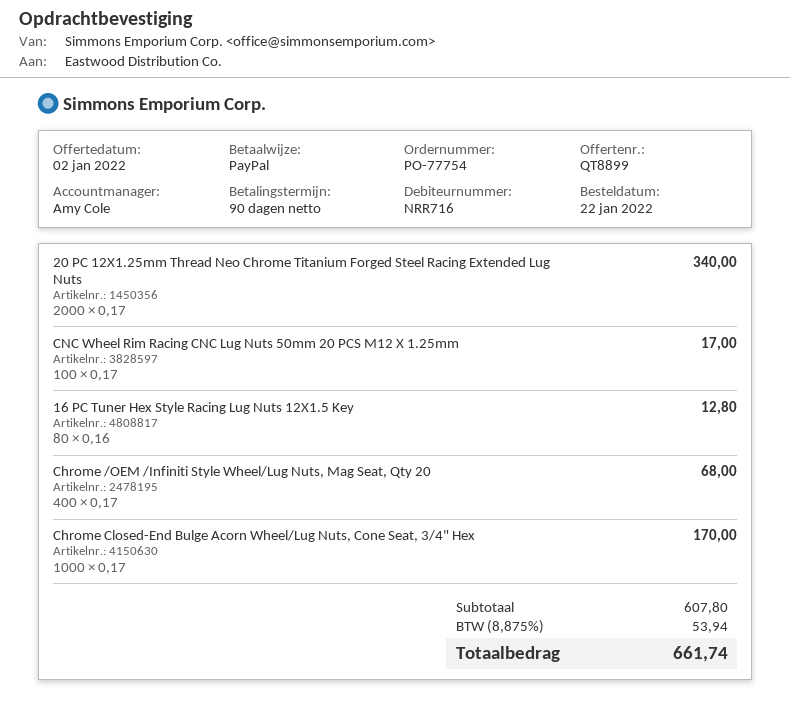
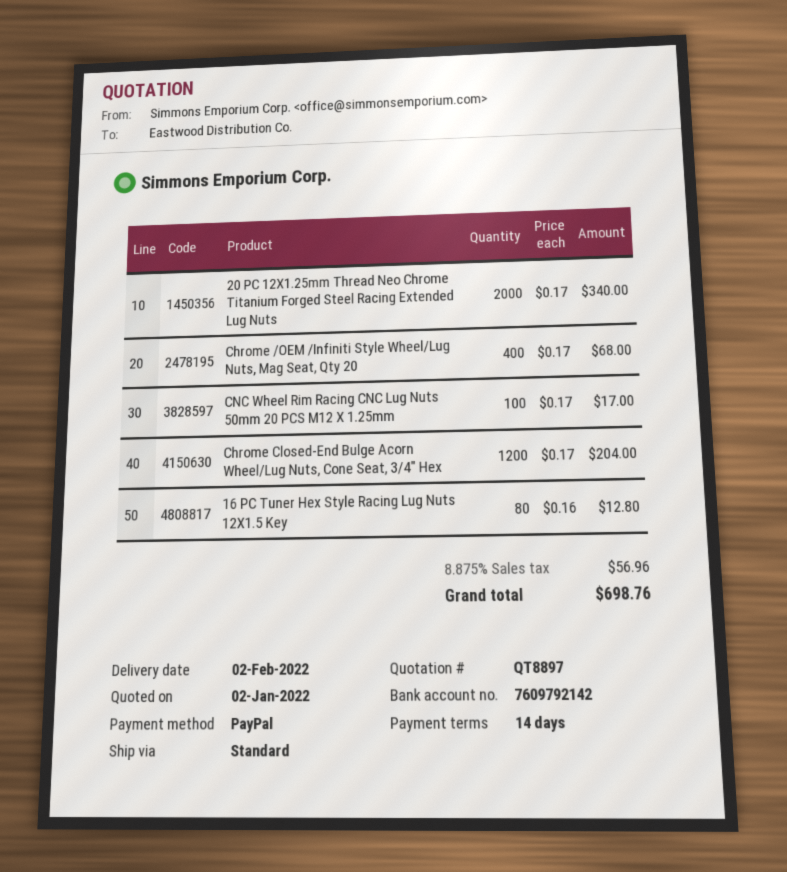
quote number: QT8899 -> QT8897
payment terms: 90 days -> 14 days
Chrome Closed-End Bulge Acorn Wheel/Lug Nuts, Cone Seat, 3/4" Hex: 1000 x 0.17 = 170.00 -> 1200 x 0.17 = 204.00
tax: 8.875% = 53.94 -> 8.875% = 56.96
total: 661.74 -> 698.76

